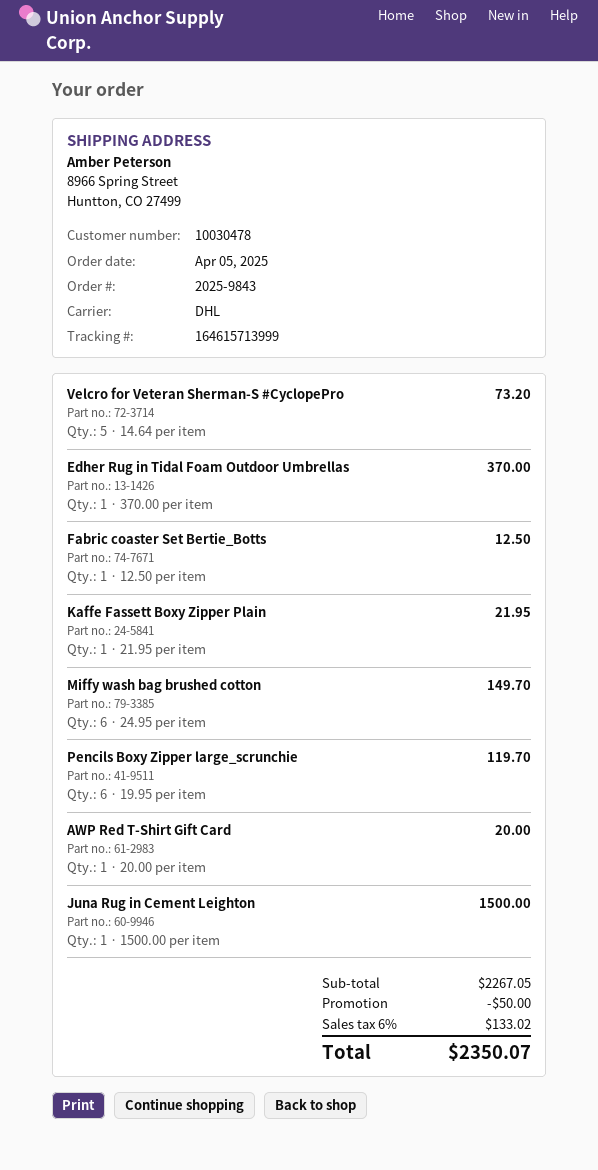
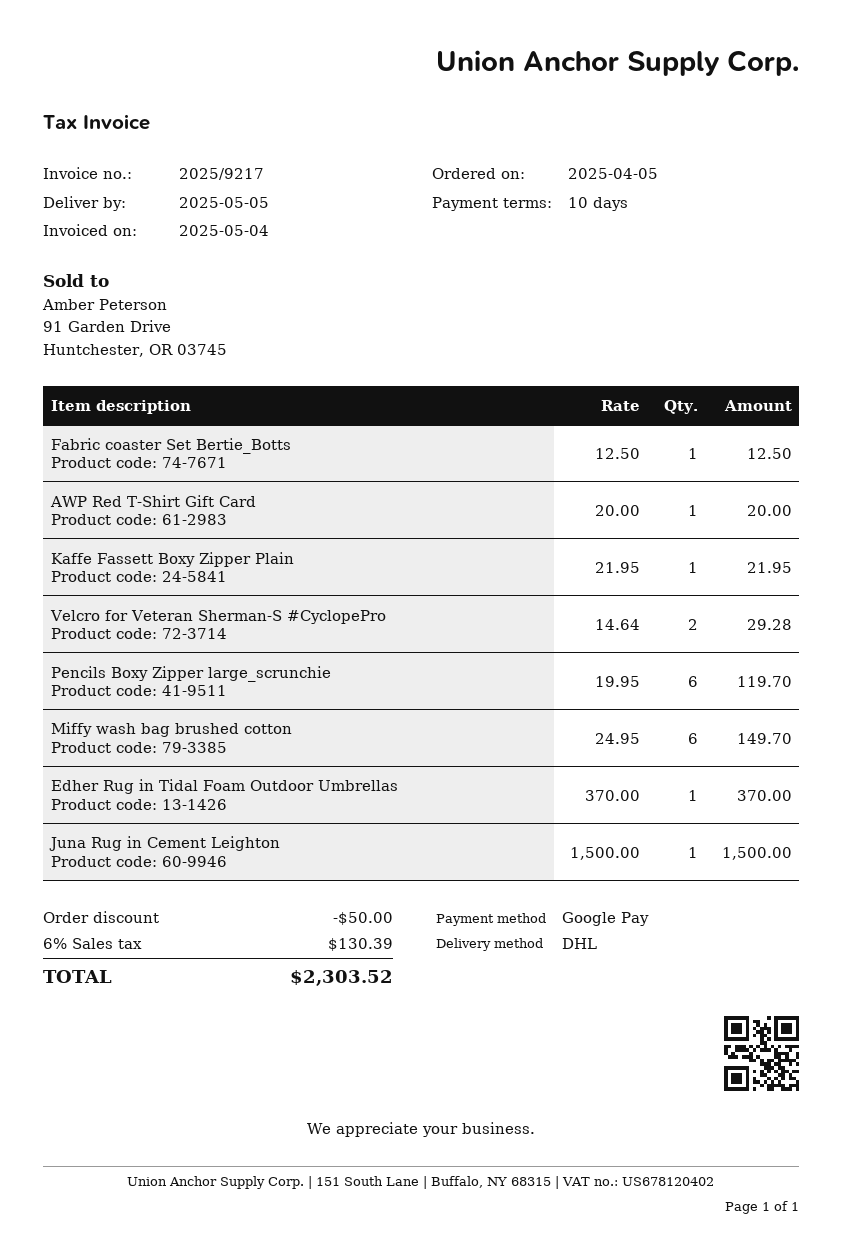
Velcro for Veteran Sherman-S #CyclopePro: 5 x 14.64 = 73.20 -> 2 x 14.64 = 29.28
tax: 6% = 133.02 -> 6% = 130.39
total: 2350.07 -> 2303.52

